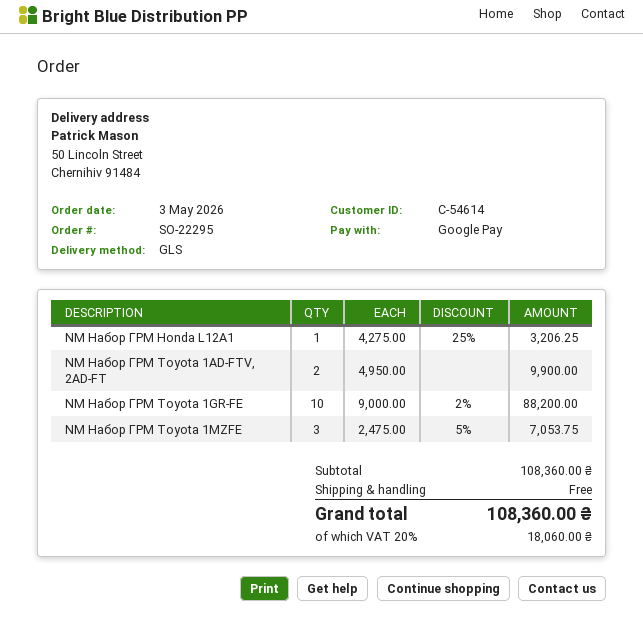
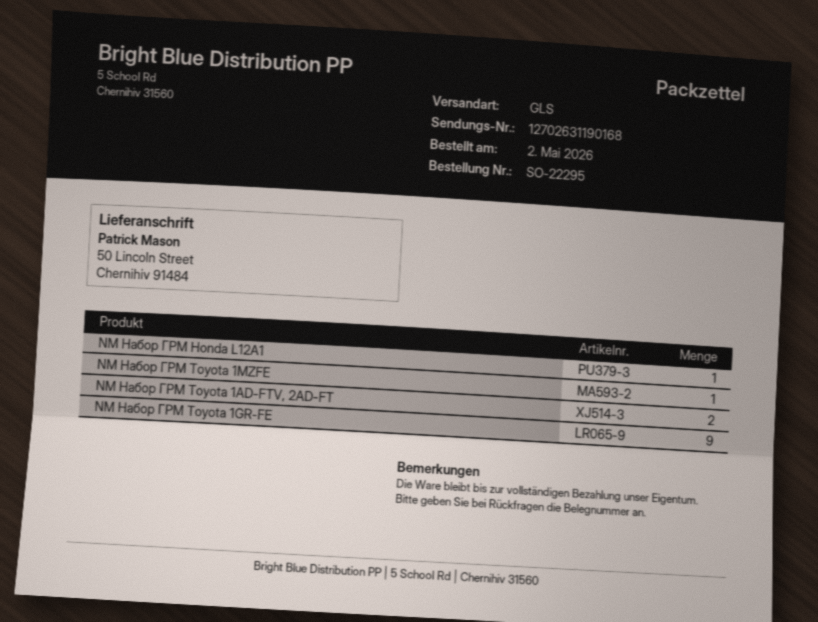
order date: 2026-05-03 -> 2026-05-02
NM Набор ГРМ Toyota 1GR-FE: 10 -> 9
NM Набор ГРМ Toyota 1MZFE: 3 -> 1

